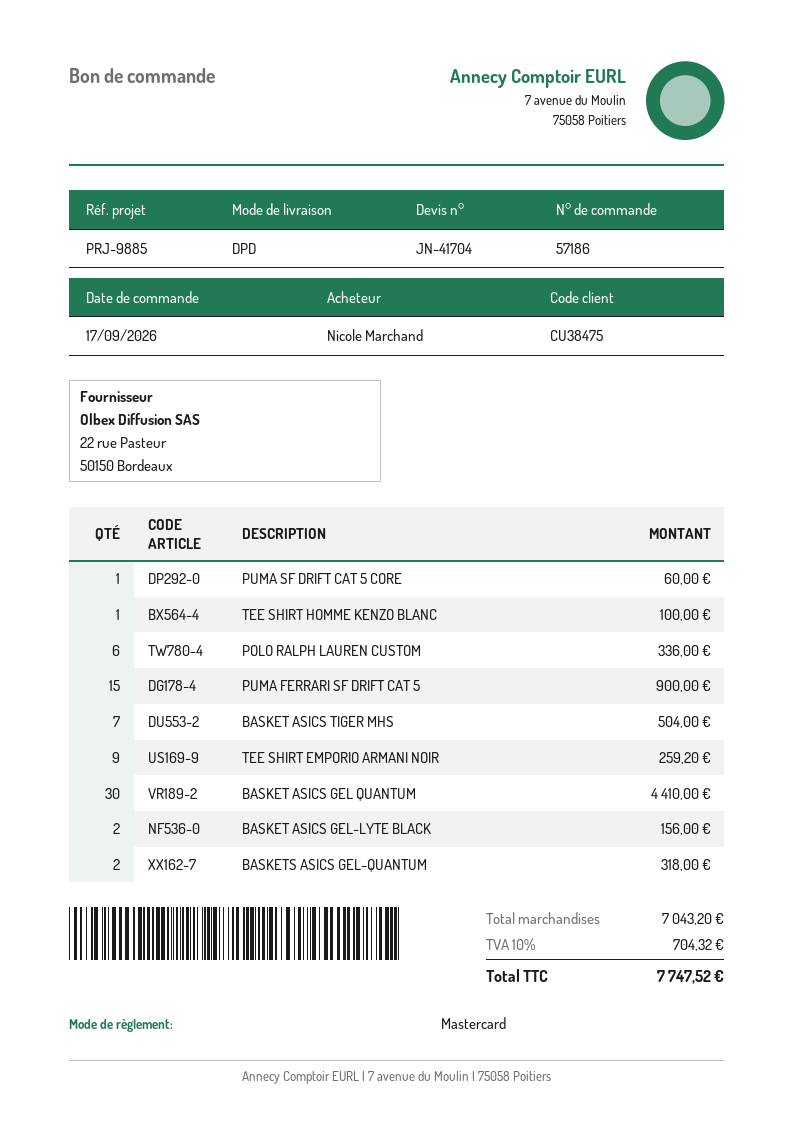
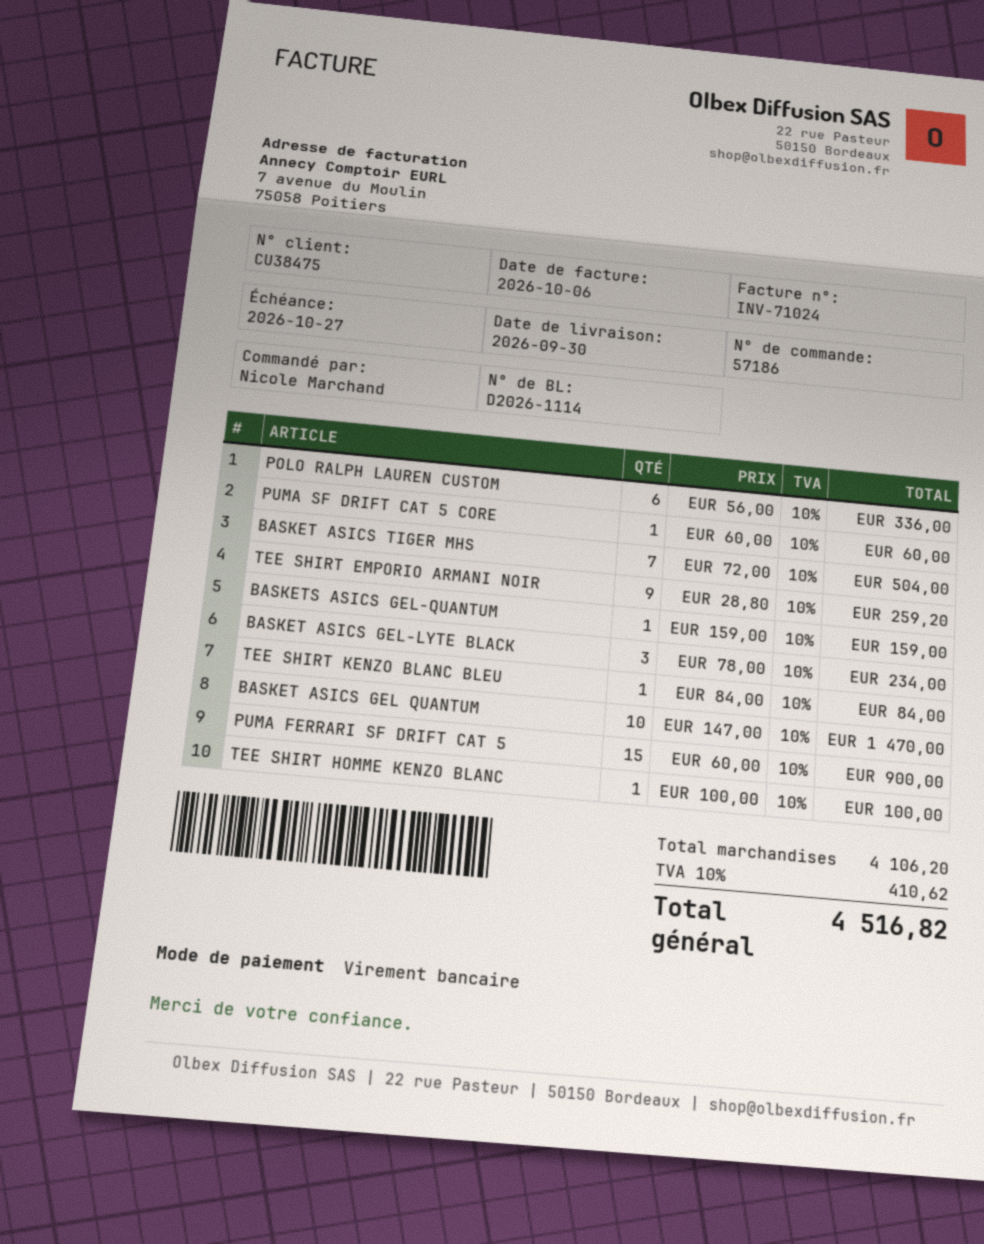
payment method: Mastercard -> bank transfer
BASKET ASICS GEL QUANTUM: 30 for 4410.00 -> 10 for 1470.00
BASKET ASICS GEL-LYTE BLACK: 2 for 156.00 -> 3 for 234.00
BASKETS ASICS GEL-QUANTUM: 2 for 318.00 -> 1 for 159.00
TEE SHIRT KENZO BLANC BLEU: none -> 1 for 84.00
subtotal: 7043.20 -> 4106.20
tax: 10% = 704.32 -> 10% = 410.62
total: 7747.52 -> 4516.82

